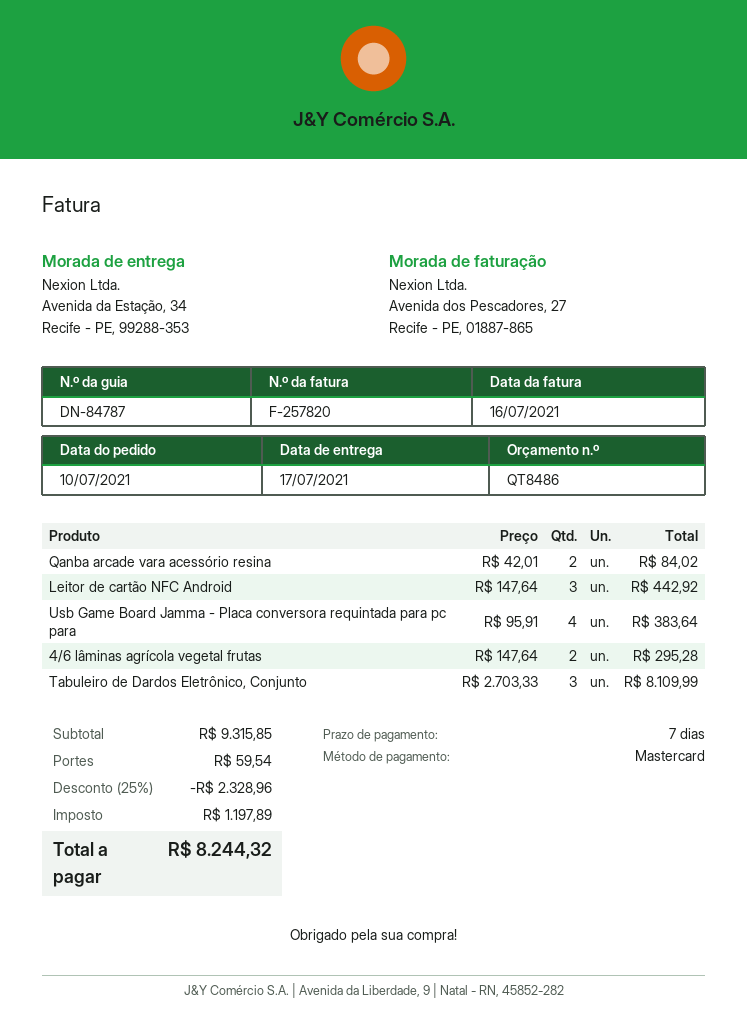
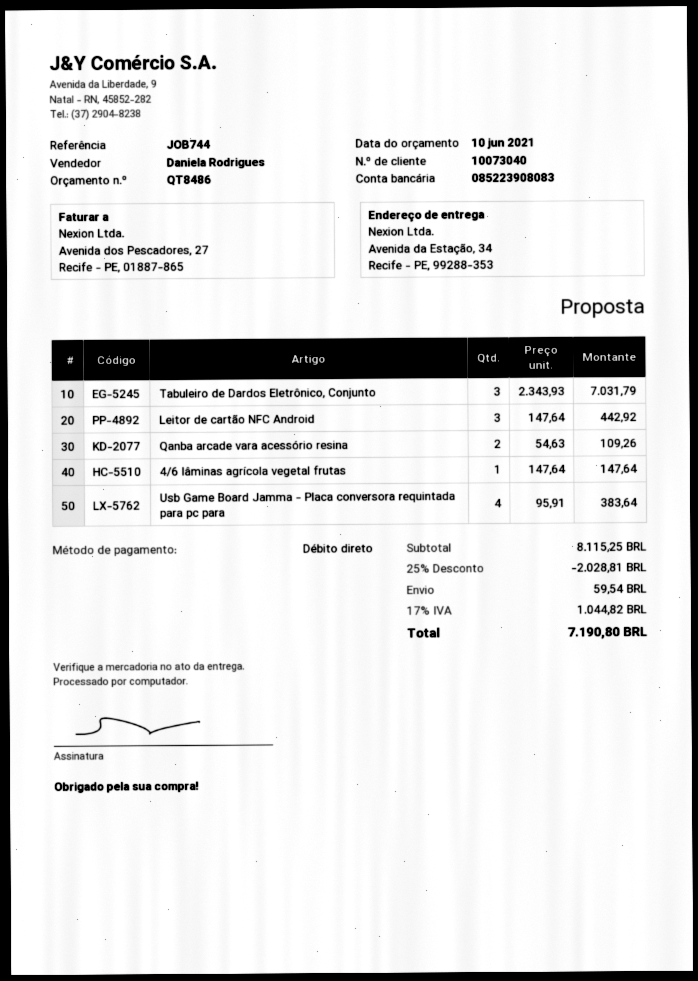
payment method: Mastercard -> direct debit
Qanba arcade vara acessório resina: 2 x 42.01 = 84.02 -> 2 x 54.63 = 109.26
4/6 lâminas agrícola vegetal frutas: 2 x 147.64 = 295.28 -> 1 x 147.64 = 147.64
Tabuleiro de Dardos Eletrônico, Conjunto: 3 x 2703.33 = 8109.99 -> 3 x 2343.93 = 7031.79
subtotal: 9315.85 -> 8115.25
discount: 25% = 2328.96 -> 25% = 2028.81
tax: 1197.89 -> 1044.82
total: 8244.32 -> 7190.80

